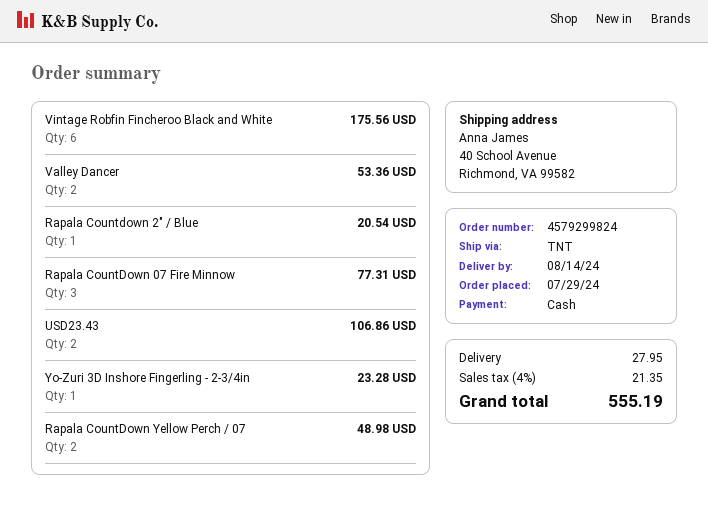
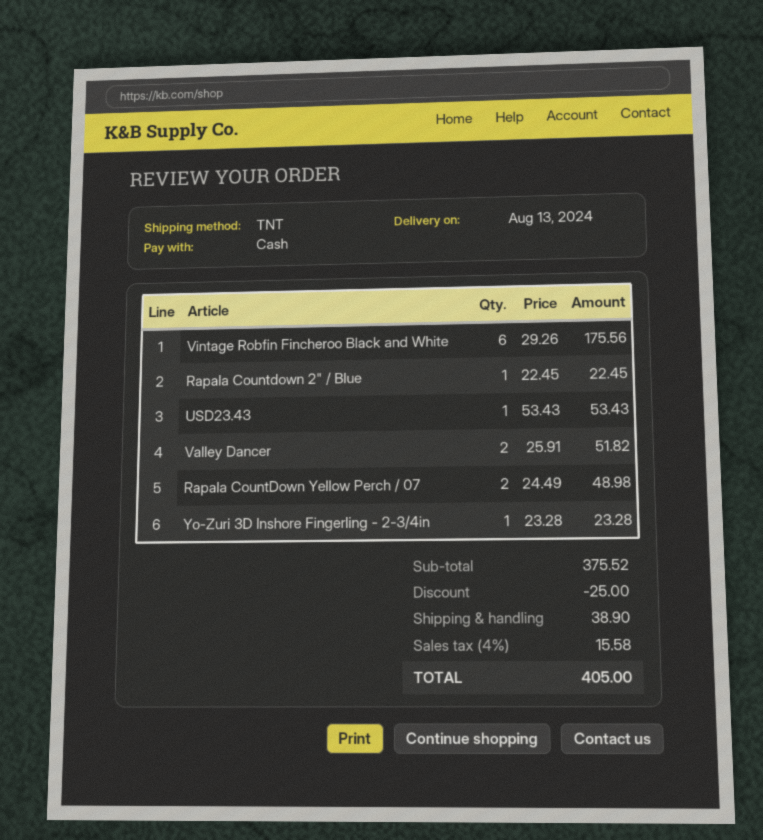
delivery date: 2024-08-14 -> 2024-08-13
Valley Dancer: 2 for 53.36 -> 2 for 51.82
Rapala Countdown 2" / Blue: 1 for 20.54 -> 1 for 22.45
Rapala CountDown 07 Fire Minnow: 3 for 77.31 -> none
USD23.43: 2 for 106.86 -> 1 for 53.43
discount: none -> 25.00
shipping: 27.95 -> 38.90
tax: 4% = 21.35 -> 4% = 15.58
total: 555.19 -> 405.00

